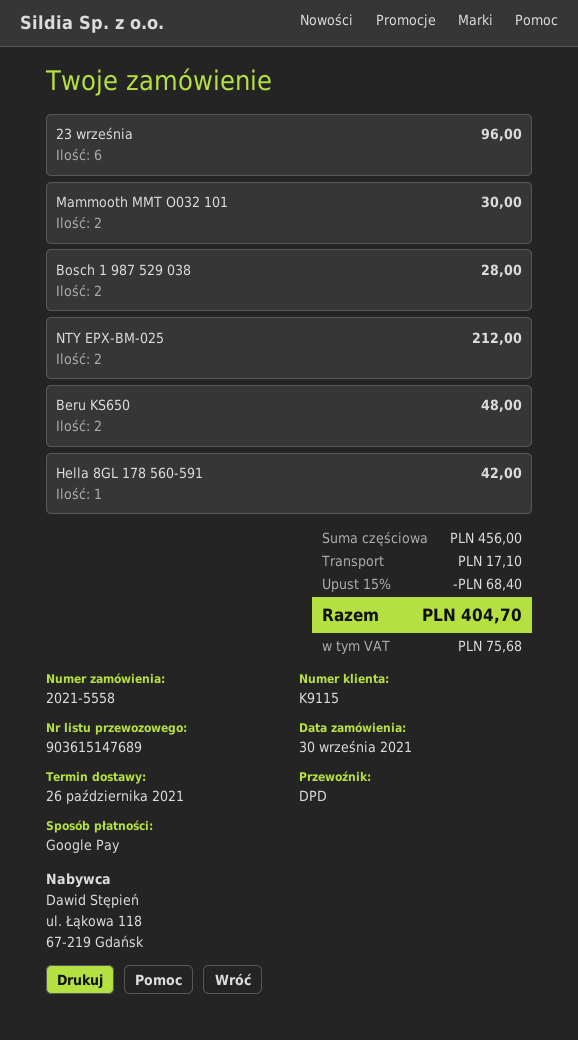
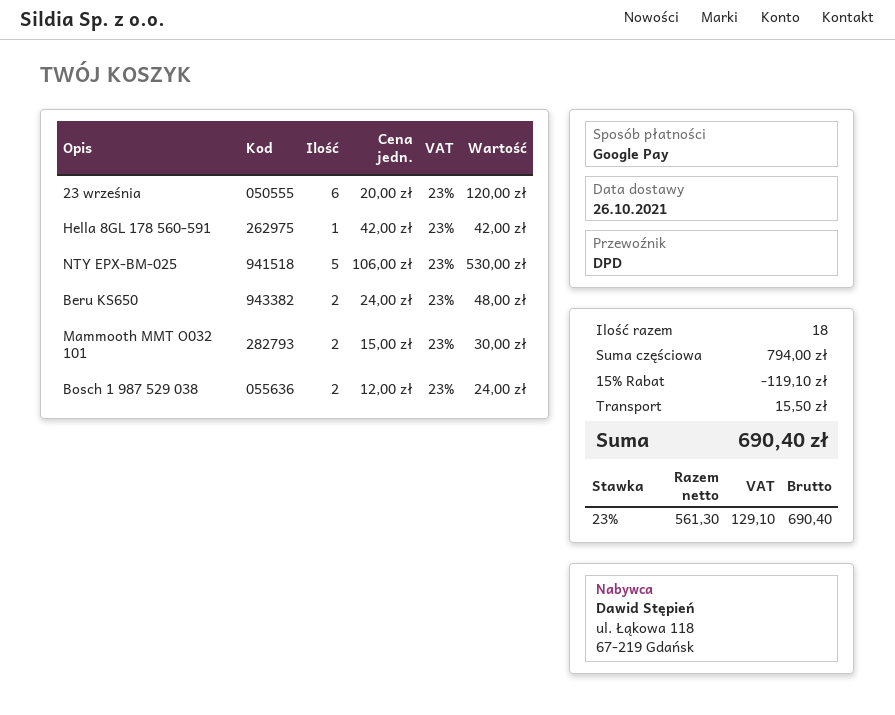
23 września: 6 for 96.00 -> 6 for 120.00
Bosch 1 987 529 038: 2 for 28.00 -> 2 for 24.00
NTY EPX-BM-025: 2 for 212.00 -> 5 for 530.00
subtotal: 456.00 -> 794.00
discount: 15% = 68.40 -> 15% = 119.10
shipping: 17.10 -> 15.50
tax: 75.68 -> 129.10
total: 404.70 -> 690.40

